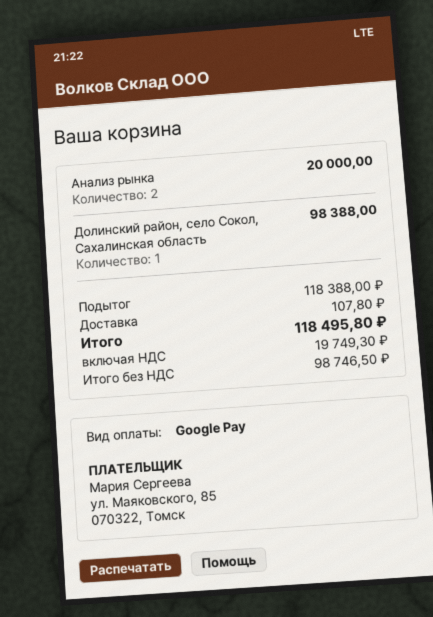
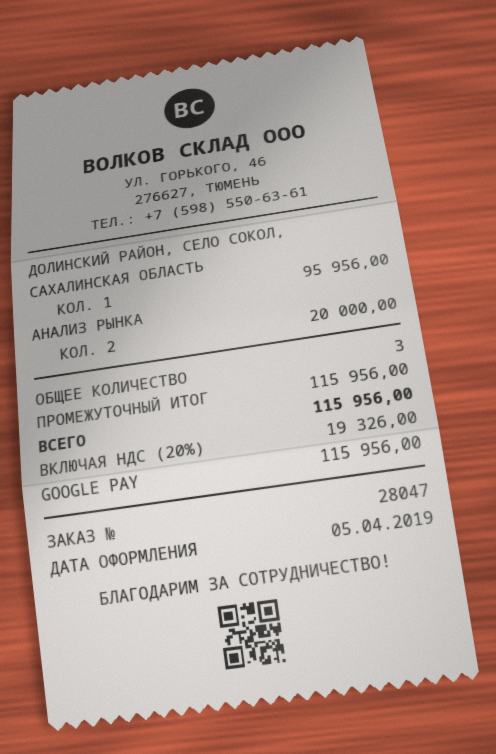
Долинский район, село Сокол, Сахалинская область: 1 for 98388.00 -> 1 for 95956.00
subtotal: 118388.00 -> 115956.00
shipping: 107.80 -> none
tax: 19749.30 -> 19326.00
total: 118495.80 -> 115956.00

